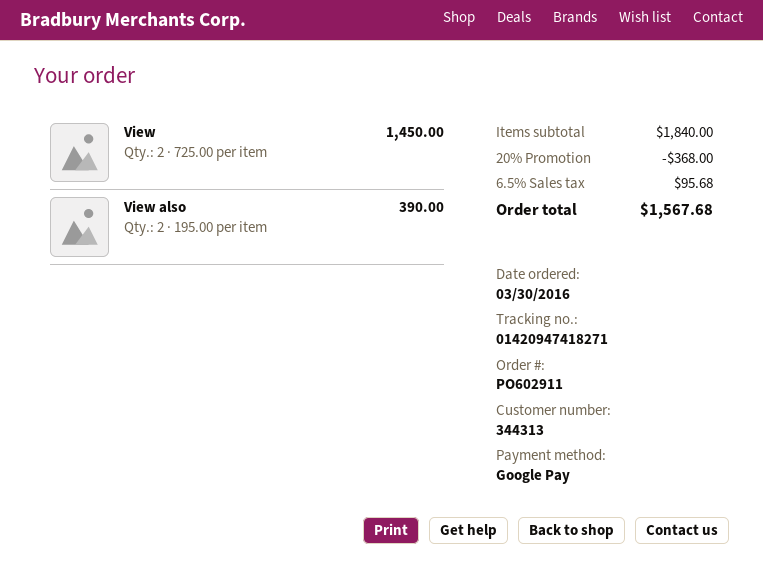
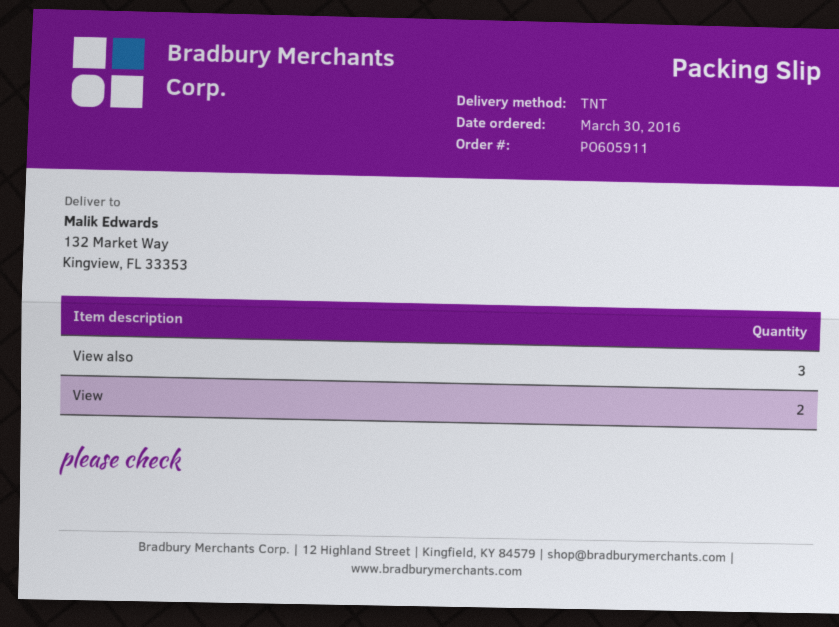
order number: PO602911 -> PO605911
View also: 2 -> 3

